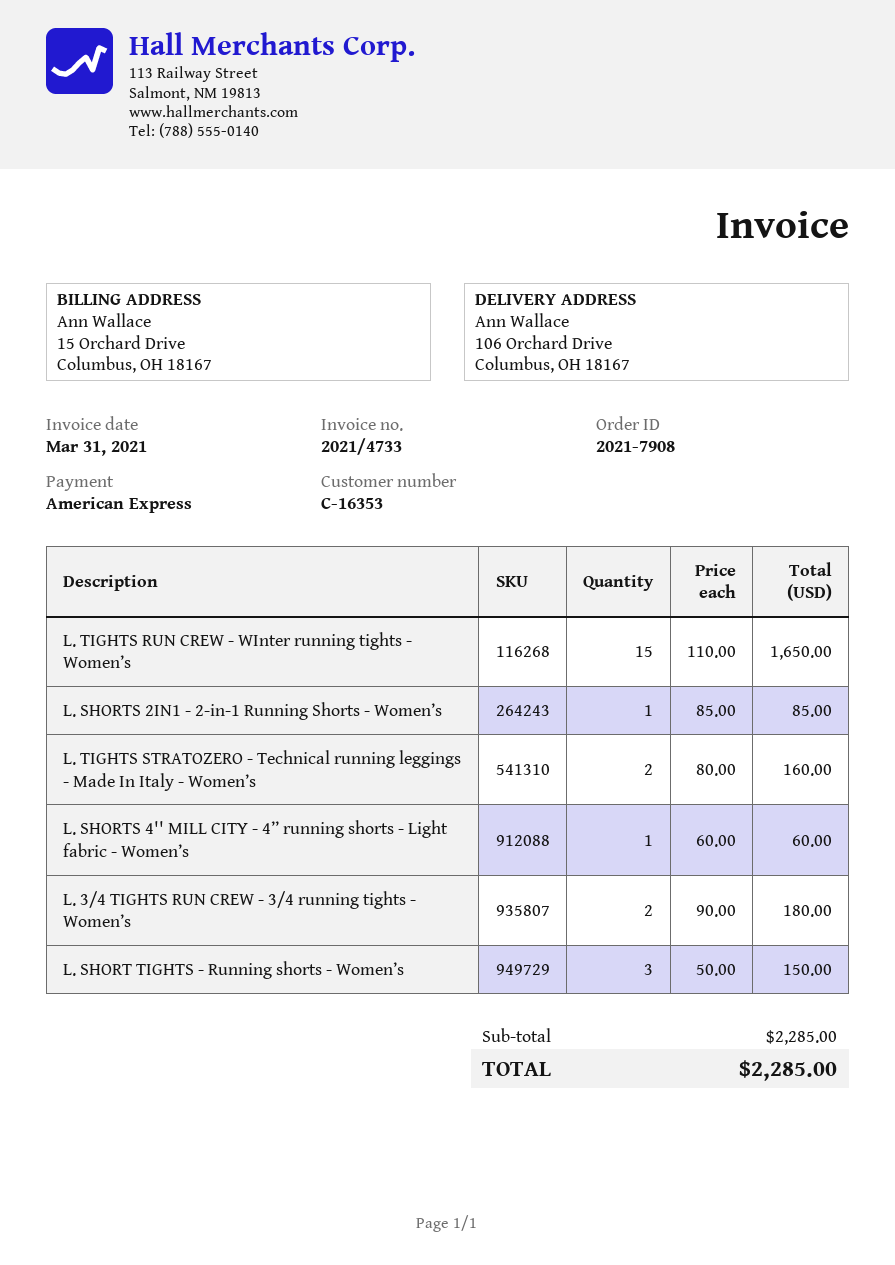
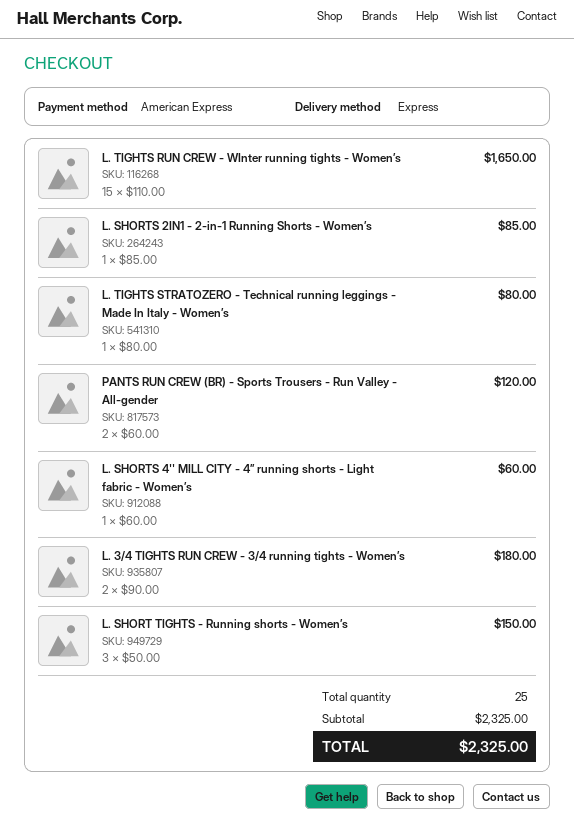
L. TIGHTS STRATOZERO - Technical running leggings - Made In Italy - Women’s: 2 x 80.00 = 160.00 -> 1 x 80.00 = 80.00
PANTS RUN CREW (BR) - Sports Trousers - Run Valley - All-gender: none -> 2 x 60.00 = 120.00
subtotal: 2285.00 -> 2325.00
total: 2285.00 -> 2325.00

